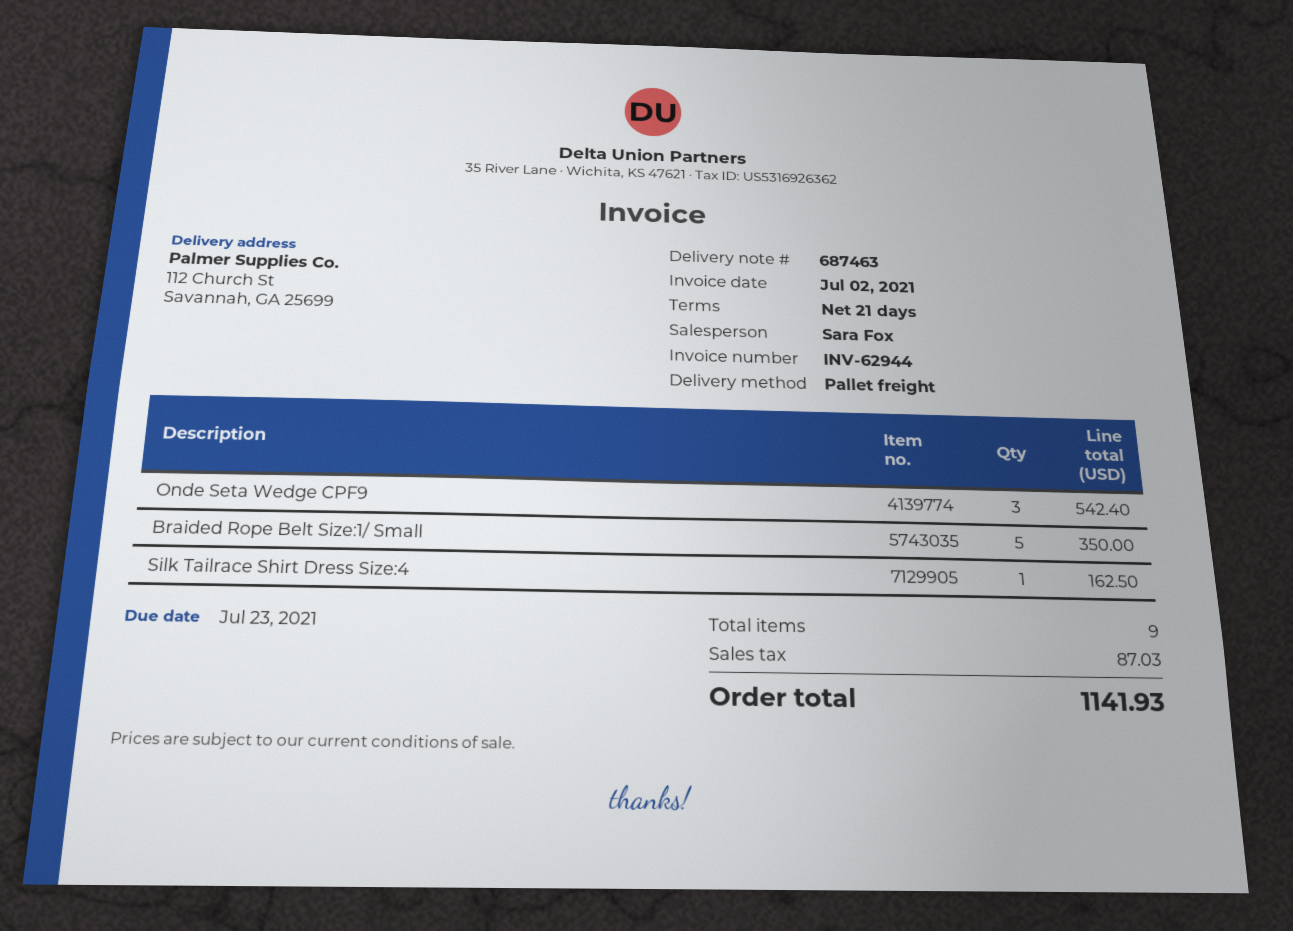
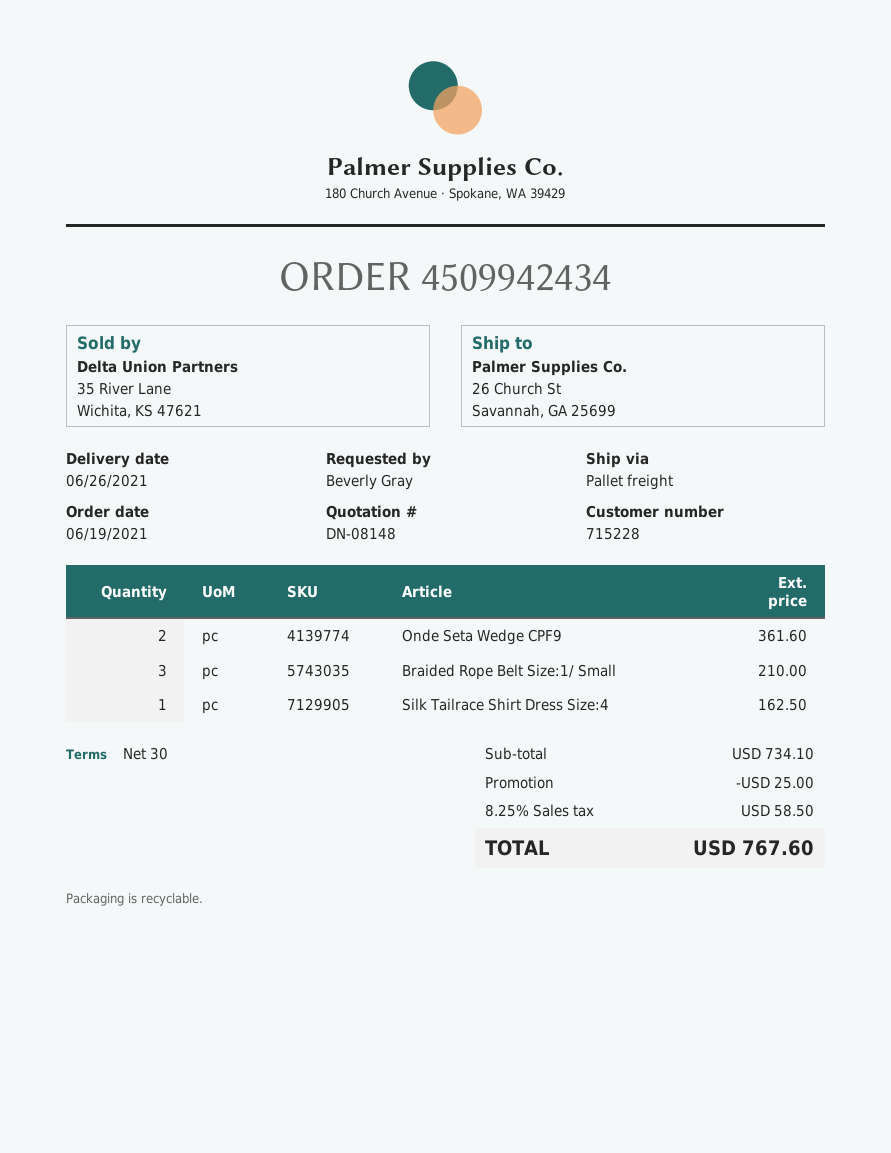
payment terms: 21 days -> 30 days
ship to: 112 Church St, Savannah, GA 25699 -> 26 Church St, Savannah, GA 25699
Onde Seta Wedge CPF9: 3 for 542.40 -> 2 for 361.60
Braided Rope Belt Size:1/ Small: 5 for 350.00 -> 3 for 210.00
discount: none -> 25.00
tax: 87.03 -> 58.50
total: 1141.93 -> 767.60

